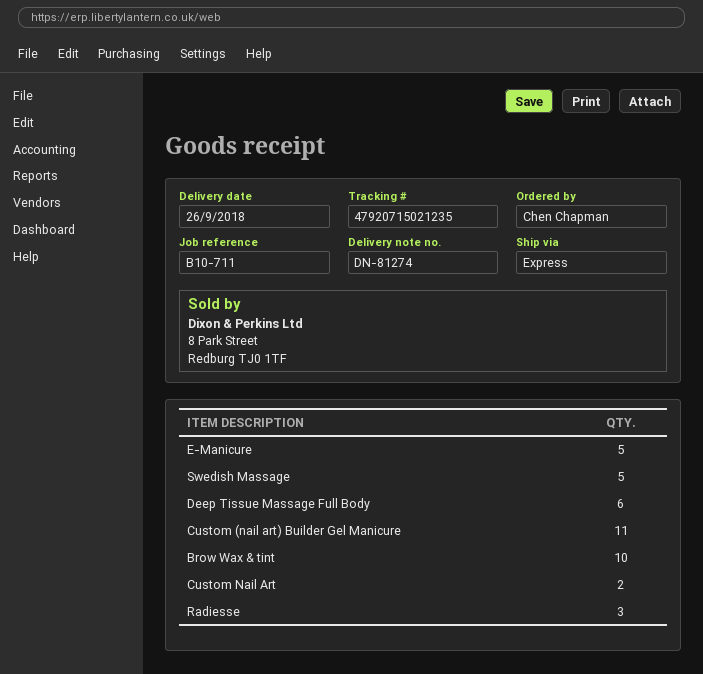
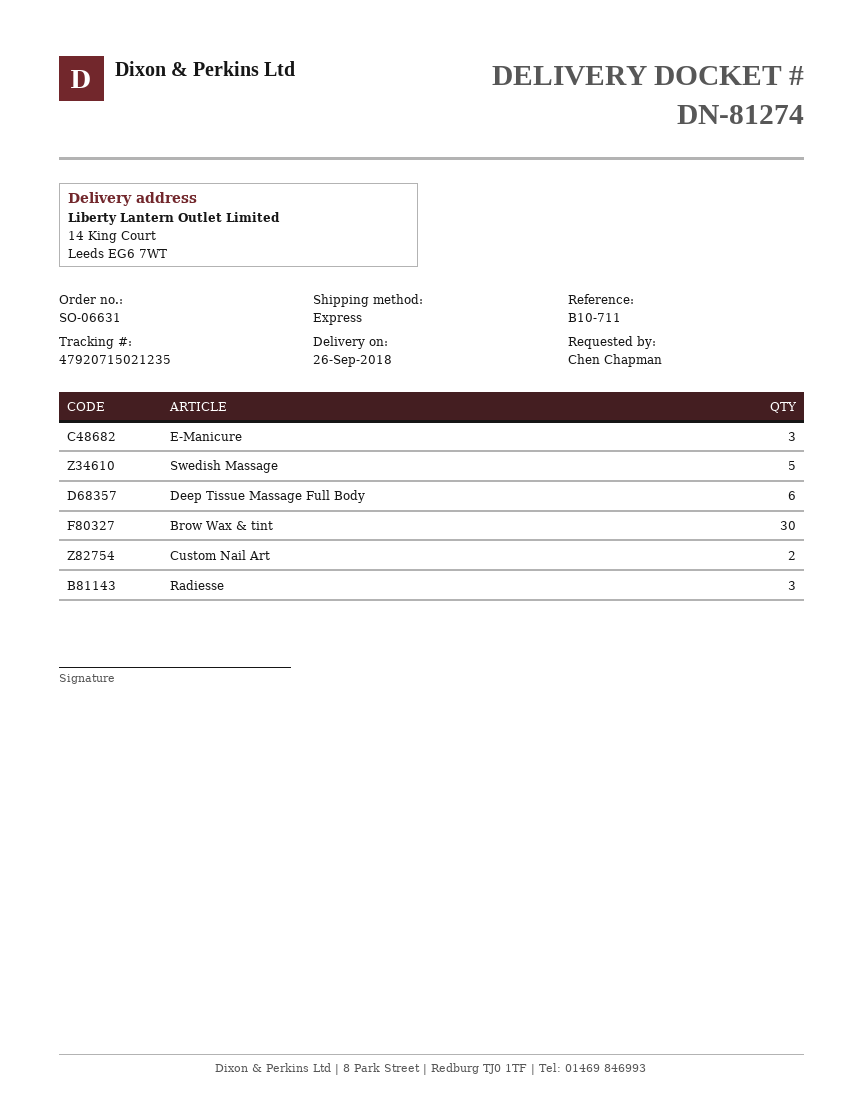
E-Manicure: 5 -> 3
Custom (nail art) Builder Gel Manicure: 11 -> none
Brow Wax & tint: 10 -> 30

